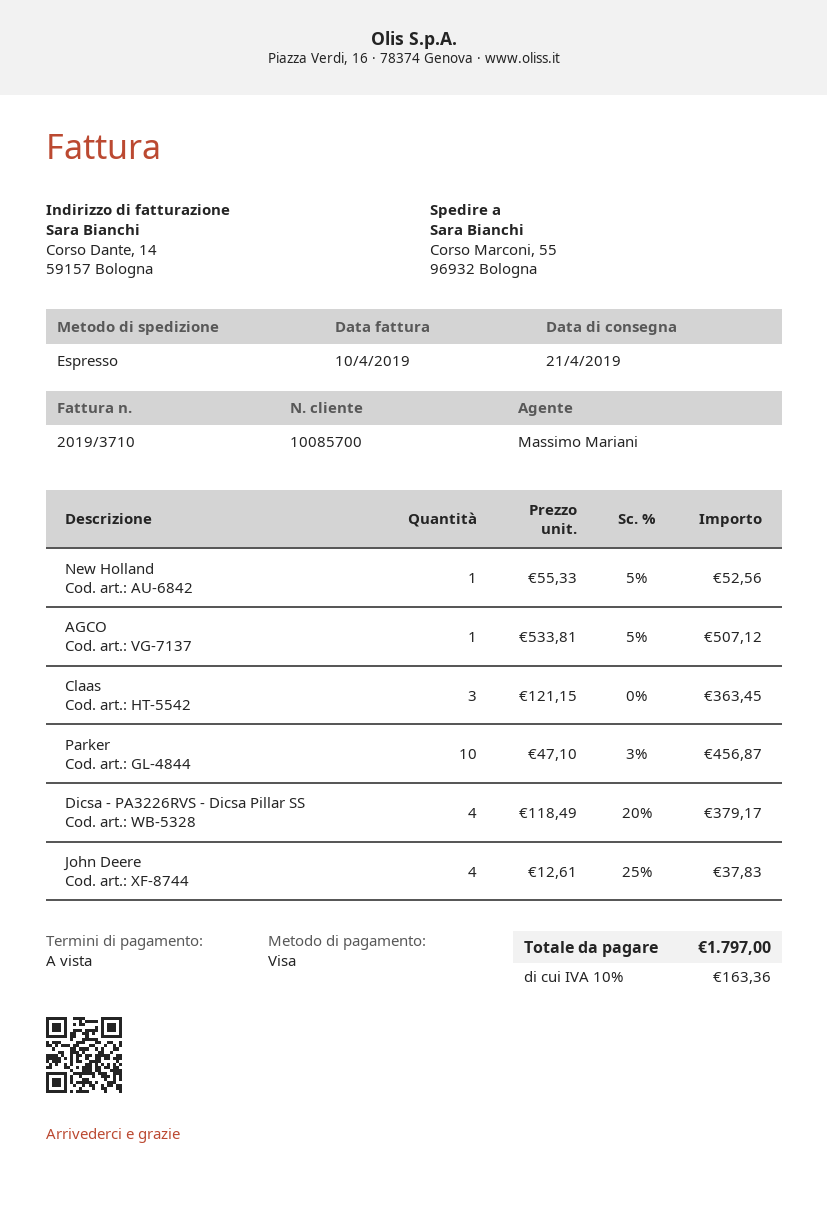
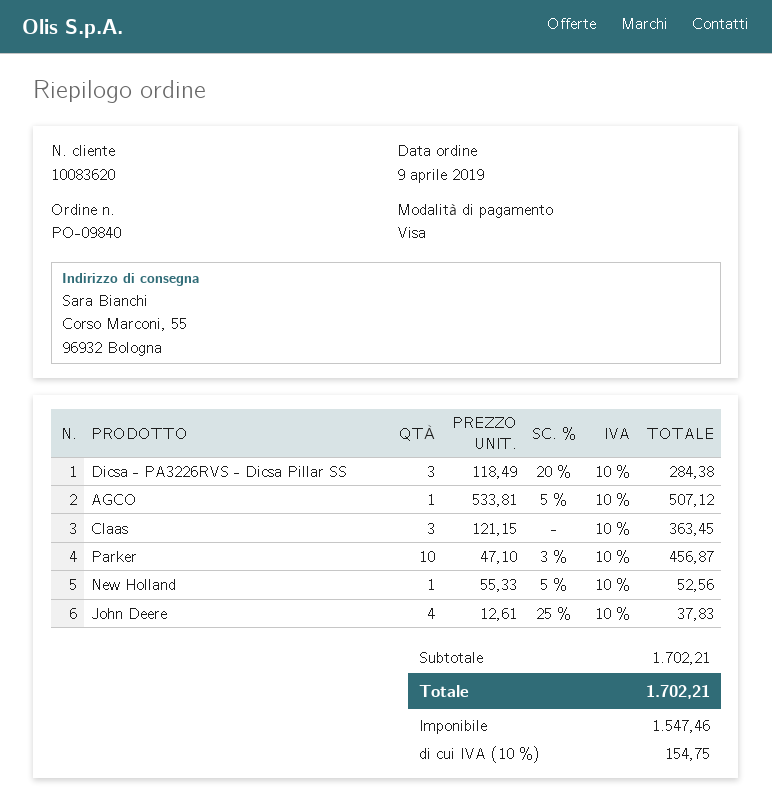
customer number: 10085700 -> 10083620
Dicsa - PA3226RVS - Dicsa Pillar SS: 4 x 118.49 - 20% = 379.17 -> 3 x 118.49 - 20% = 284.38
tax: 10% = 163.36 -> 10% = 154.75
total: 1797.00 -> 1702.21

